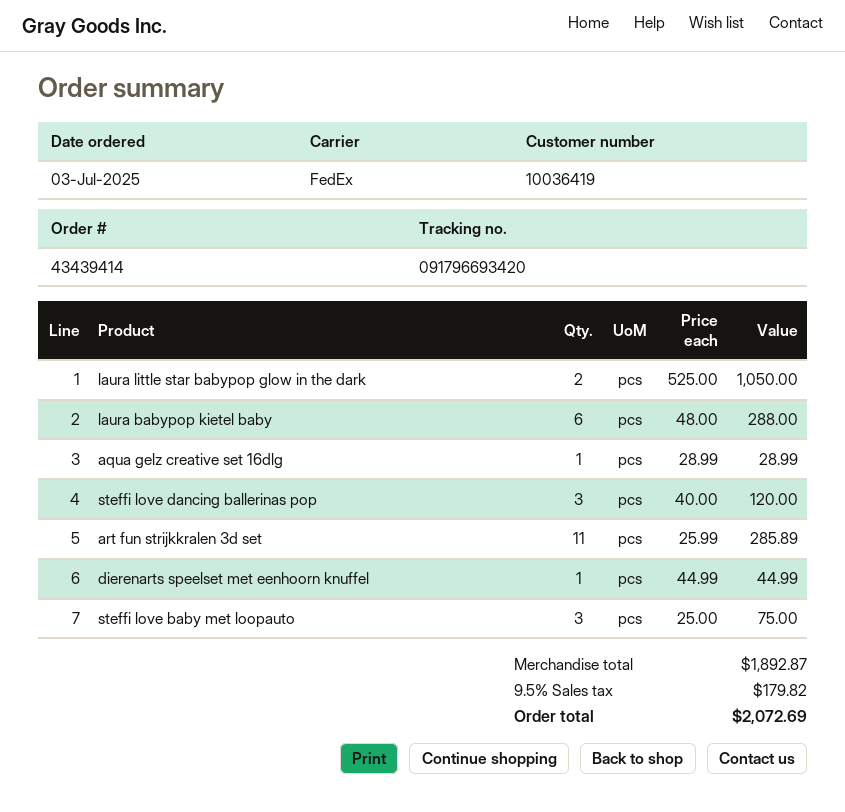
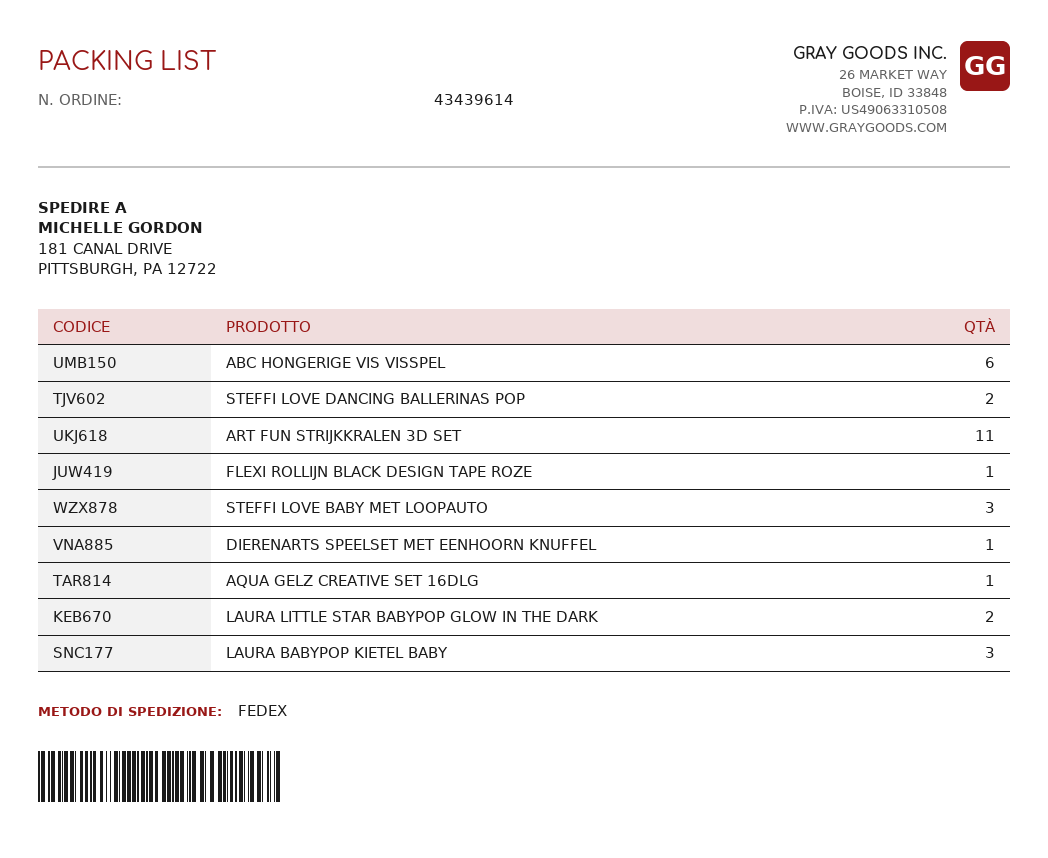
order number: 43439414 -> 43439614
laura babypop kietel baby: 6 -> 3
steffi love dancing ballerinas pop: 3 -> 2
ABC HONGERIGE VIS VISSPEL: none -> 6
FLEXI ROLLIJN BLACK DESIGN TAPE ROZE: none -> 1

